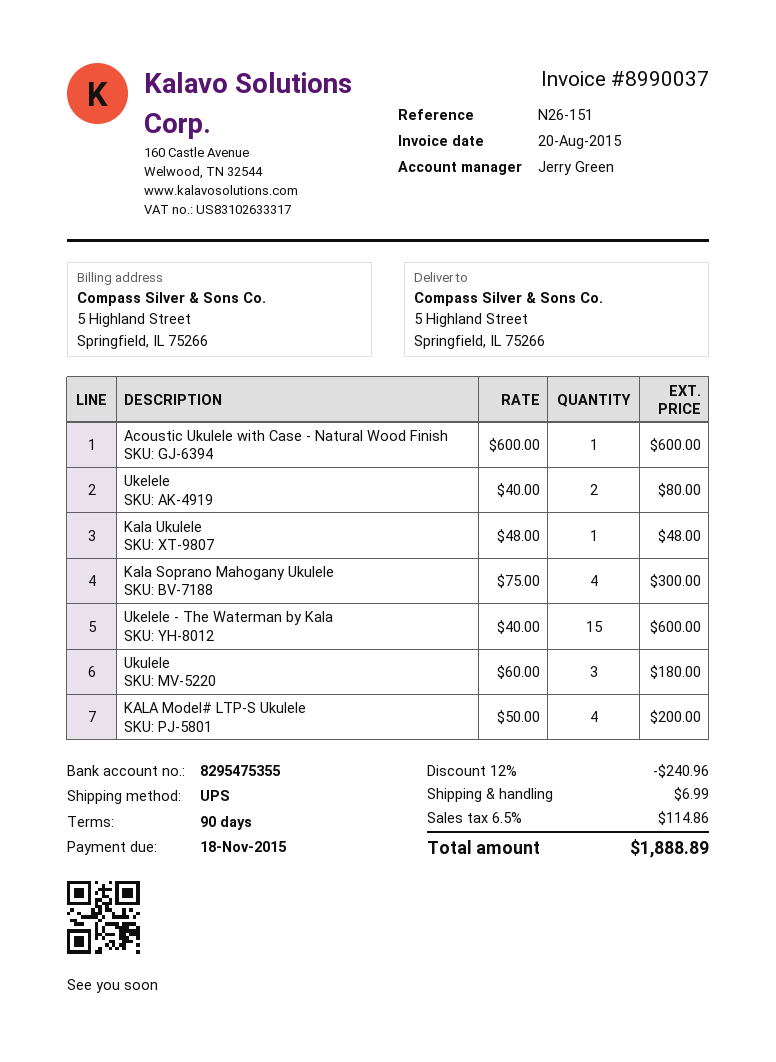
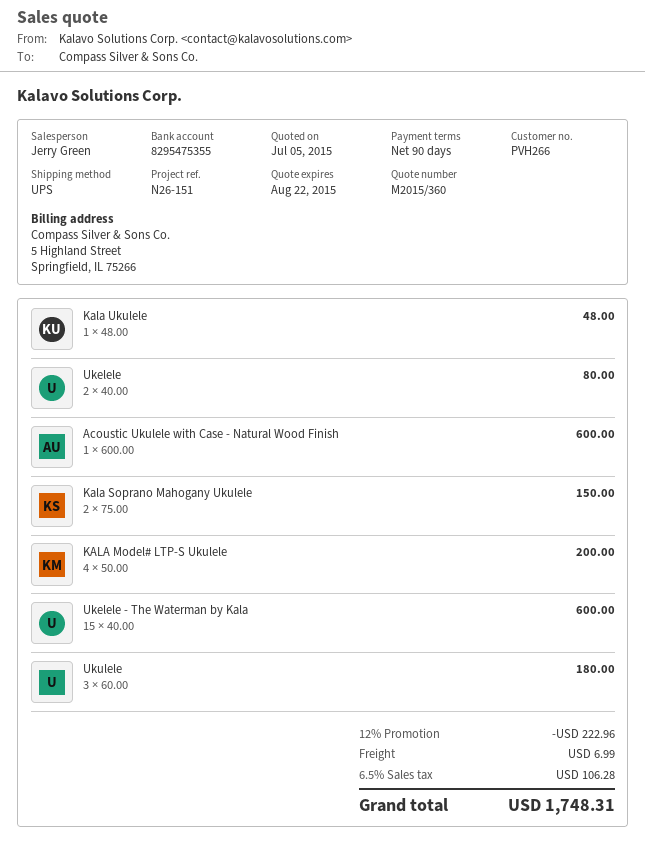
Kala Soprano Mahogany Ukulele: 4 x 75.00 = 300.00 -> 2 x 75.00 = 150.00
discount: 12% = 240.96 -> 12% = 222.96
tax: 6.5% = 114.86 -> 6.5% = 106.28
total: 1888.89 -> 1748.31

